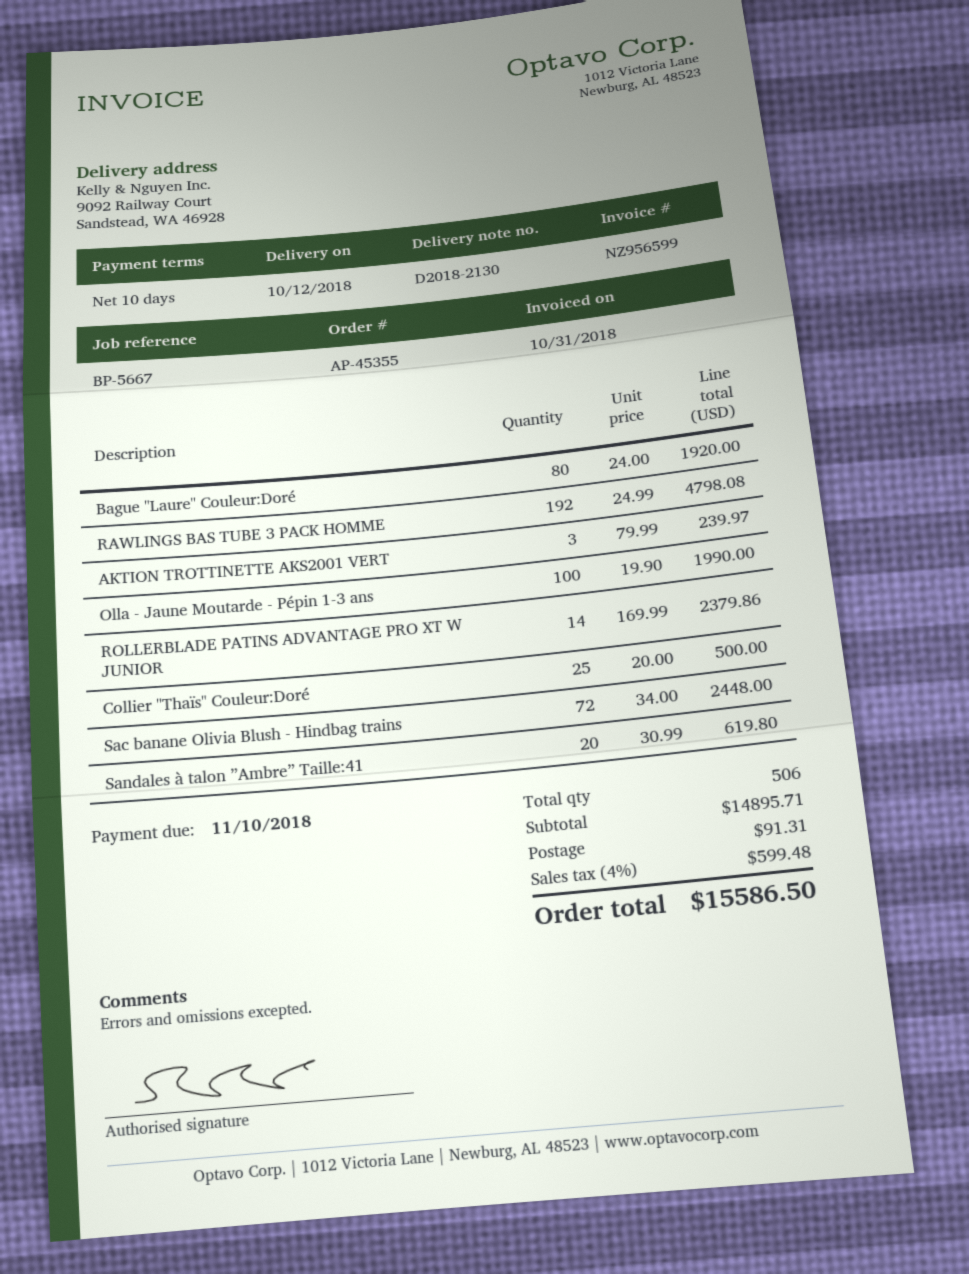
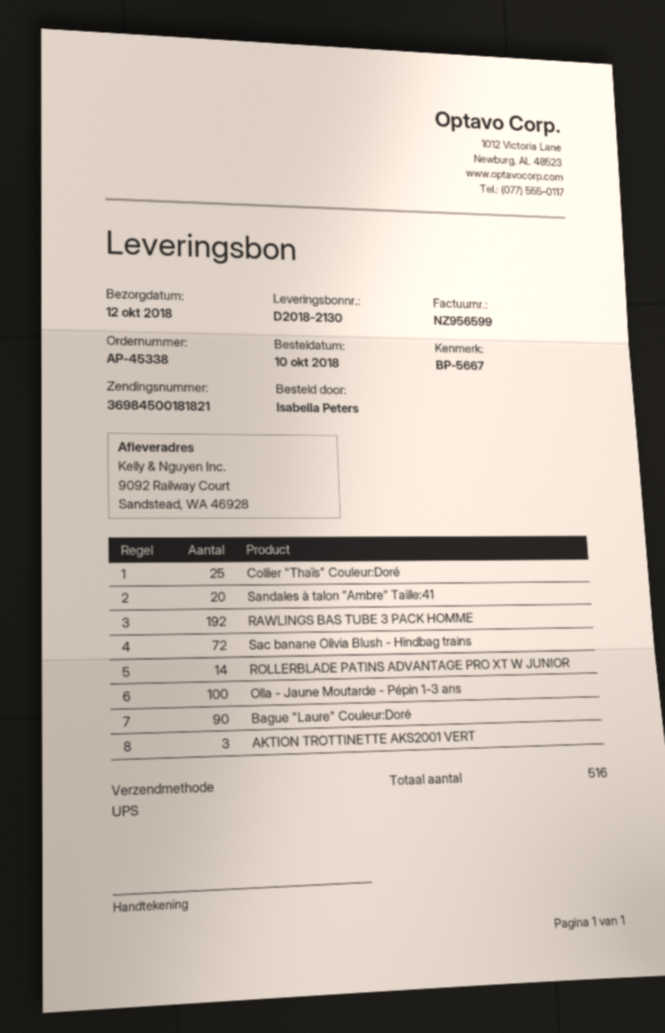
order number: AP-45355 -> AP-45338
Bague "Laure" Couleur:Doré: 80 -> 90
total quantity: 506 -> 516

